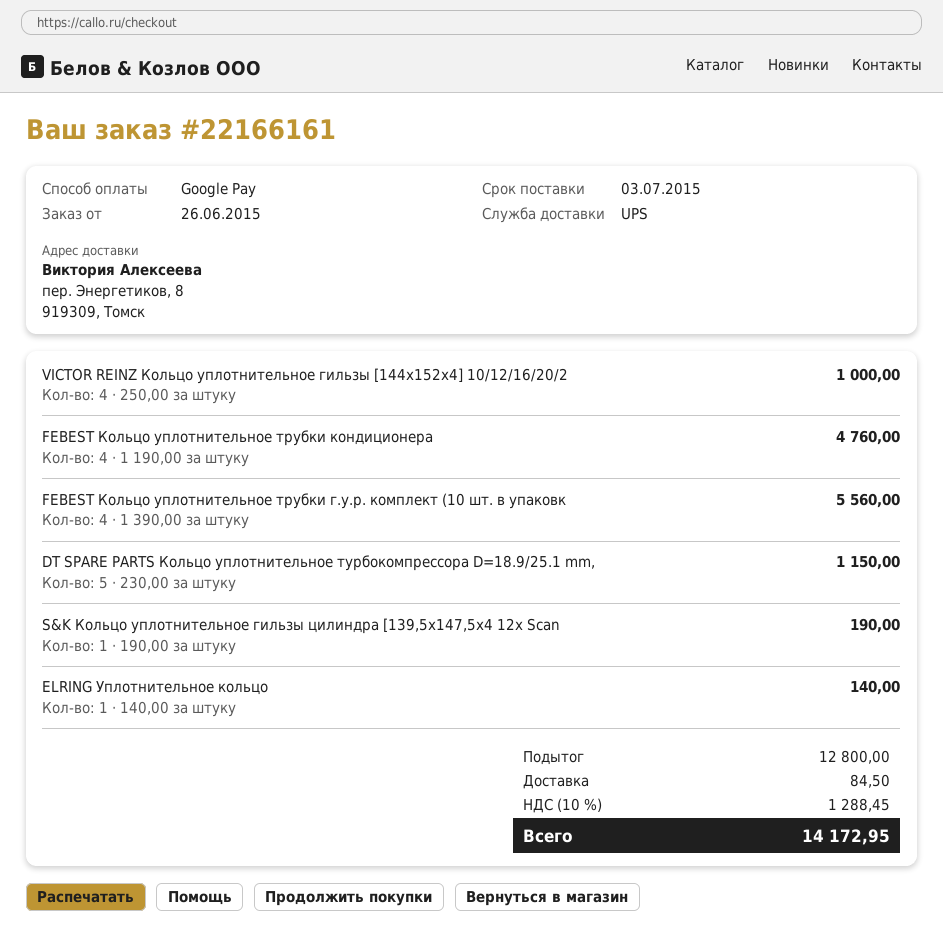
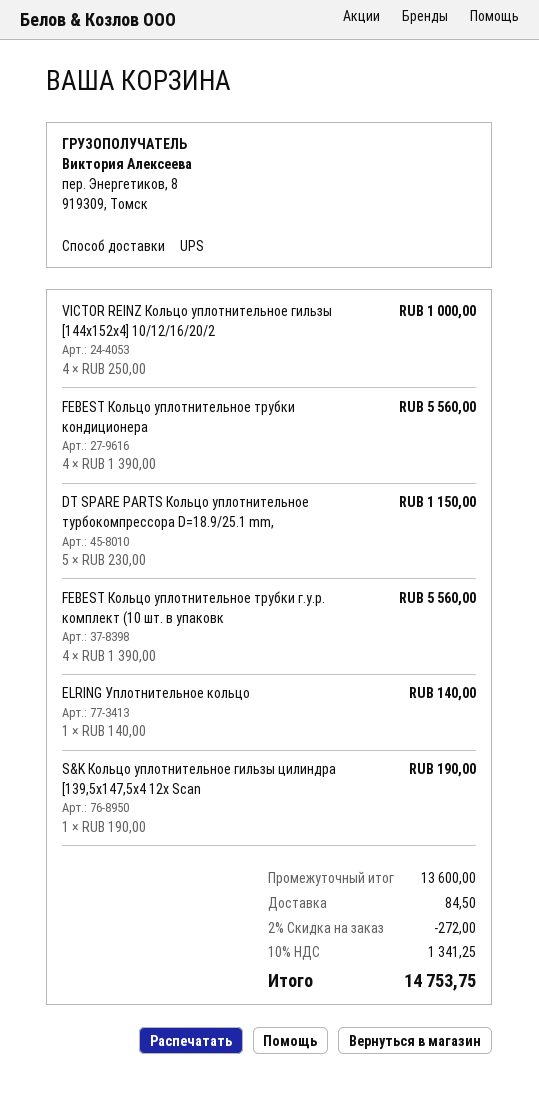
FEBEST Кольцо уплотнительное трубки кондиционера: 4 x 1190.00 = 4760.00 -> 4 x 1390.00 = 5560.00
subtotal: 12800.00 -> 13600.00
discount: none -> 2% = 272.00
tax: 10% = 1288.45 -> 10% = 1341.25
total: 14172.95 -> 14753.75

